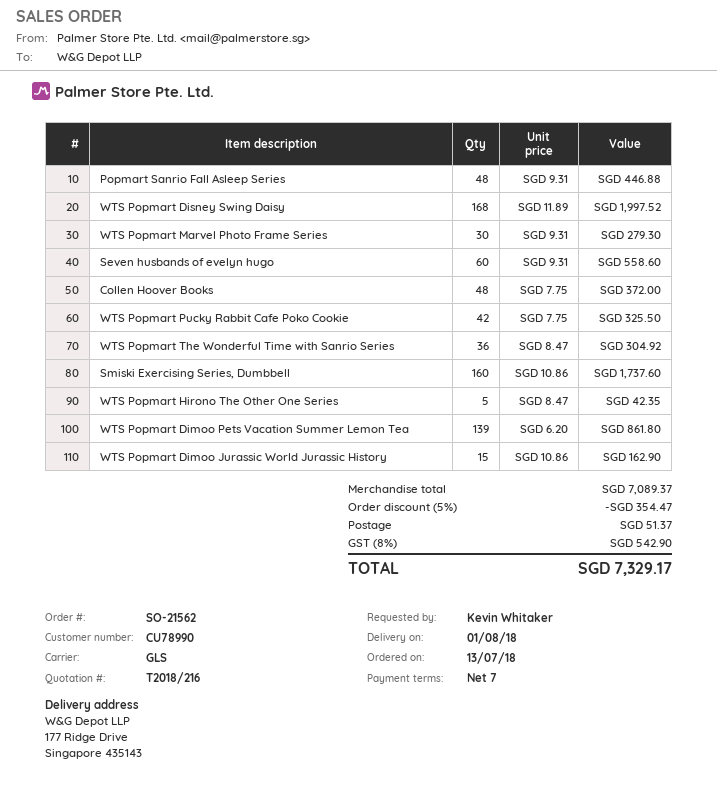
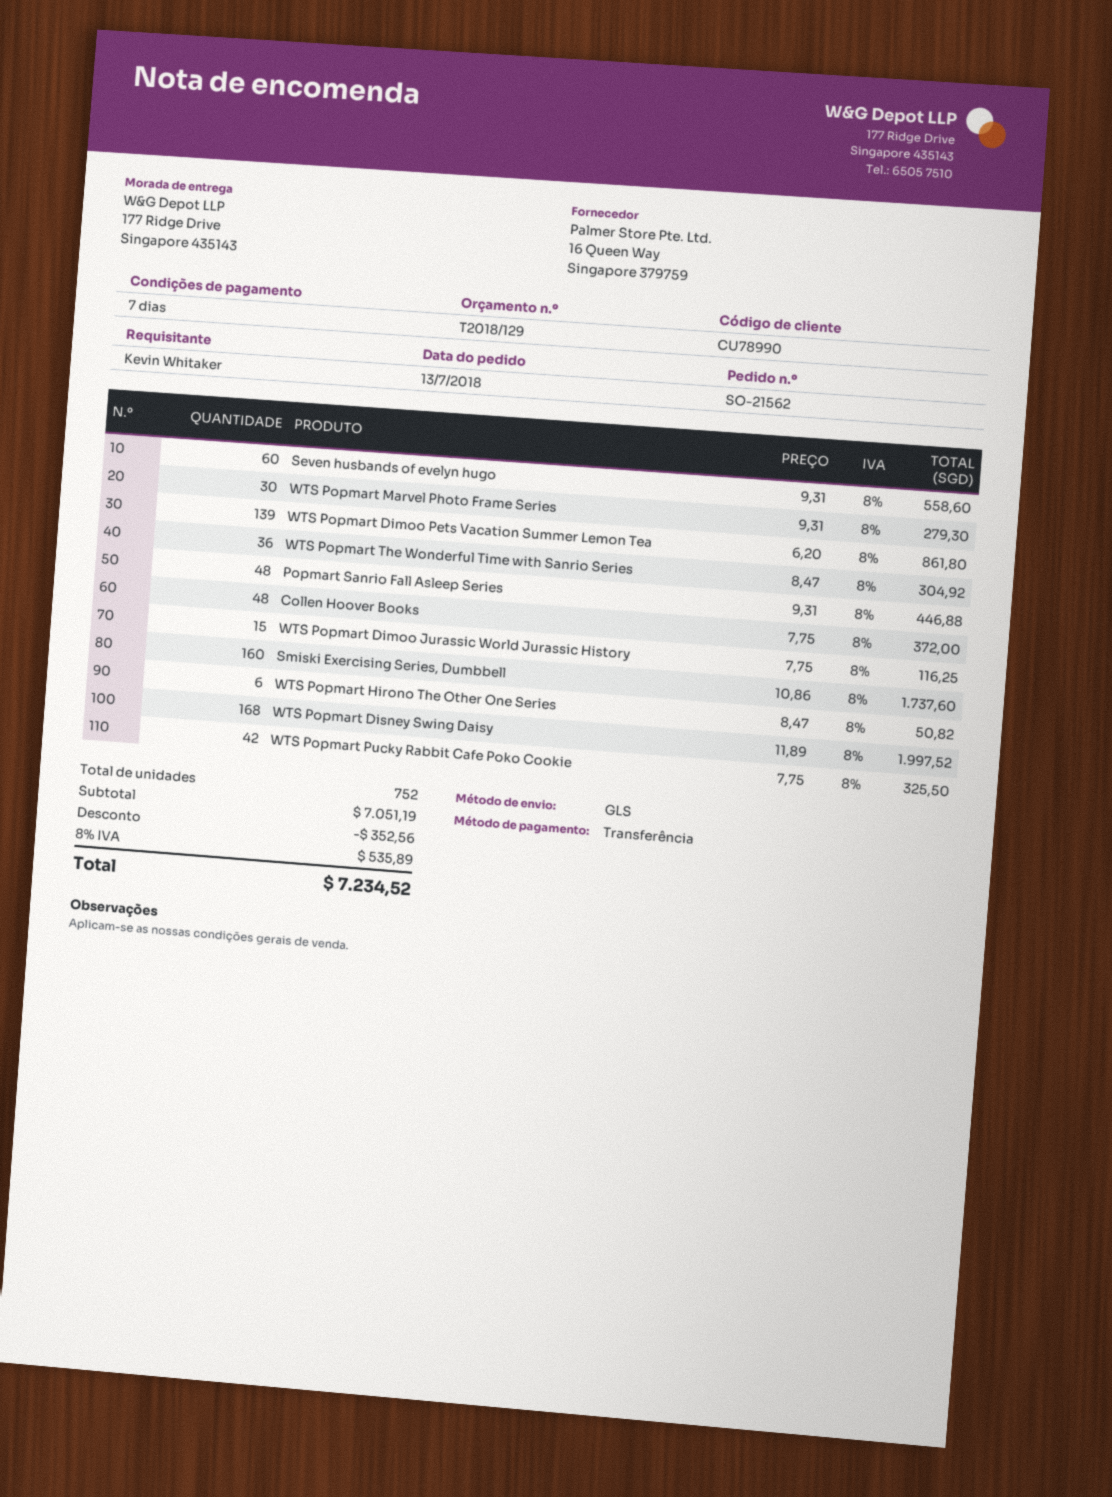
quote number: T2018/216 -> T2018/129
WTS Popmart Hirono The Other One Series: 5 x 8.47 = 42.35 -> 6 x 8.47 = 50.82
WTS Popmart Dimoo Jurassic World Jurassic History: 15 x 10.86 = 162.90 -> 15 x 7.75 = 116.25
subtotal: 7089.37 -> 7051.19
discount: 354.47 -> 352.56
shipping: 51.37 -> none
tax: 8% = 542.90 -> 8% = 535.89
total: 7329.17 -> 7234.52

